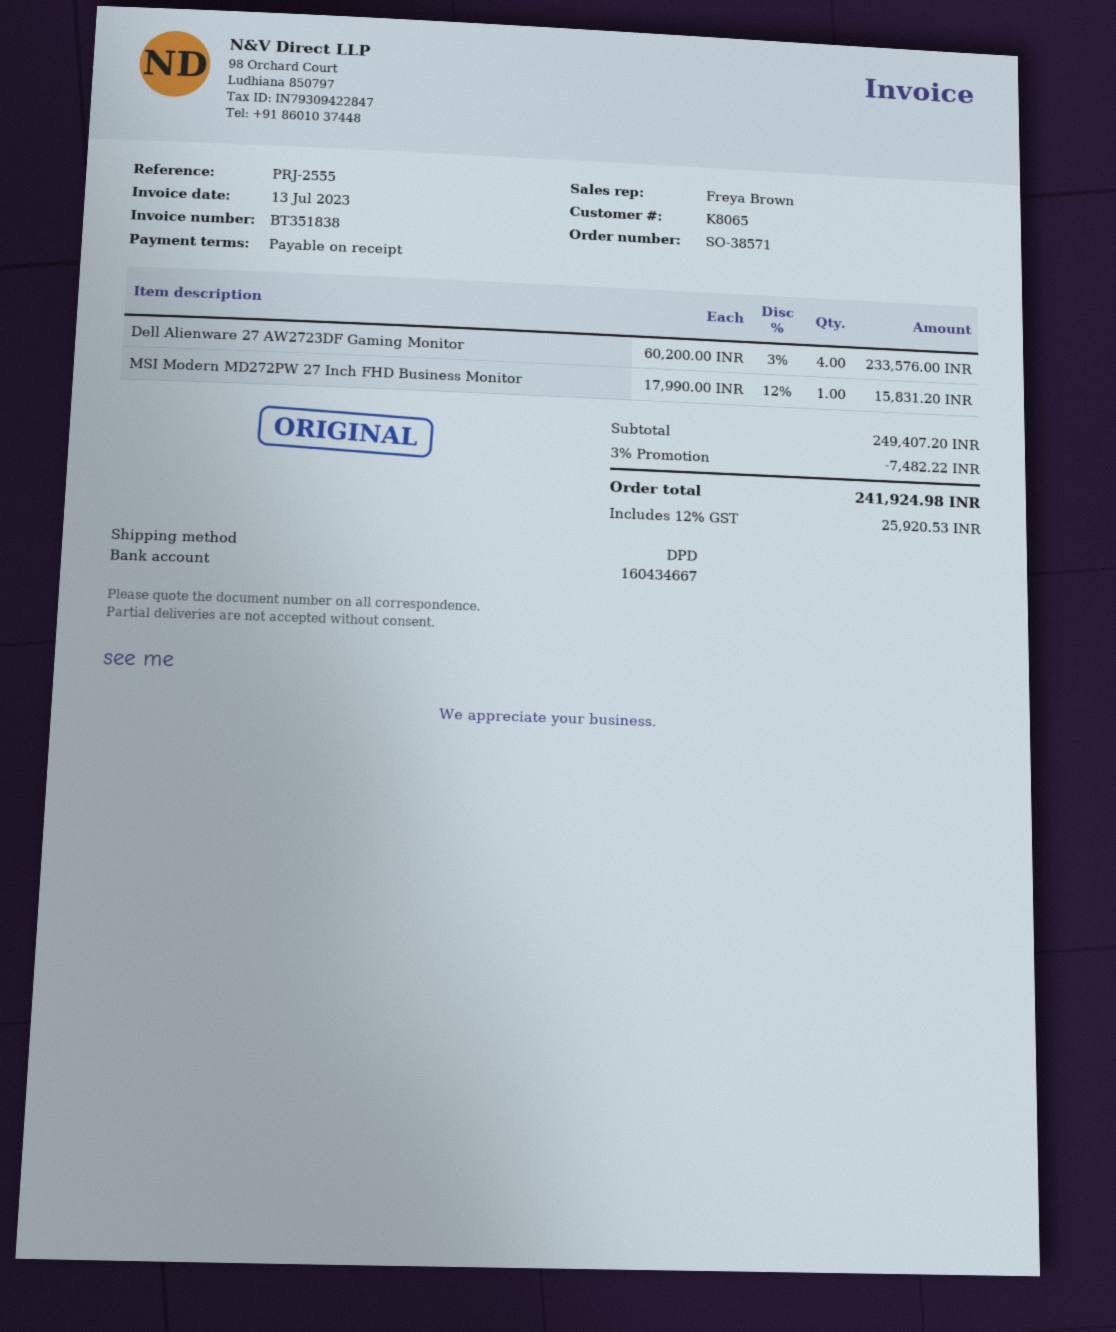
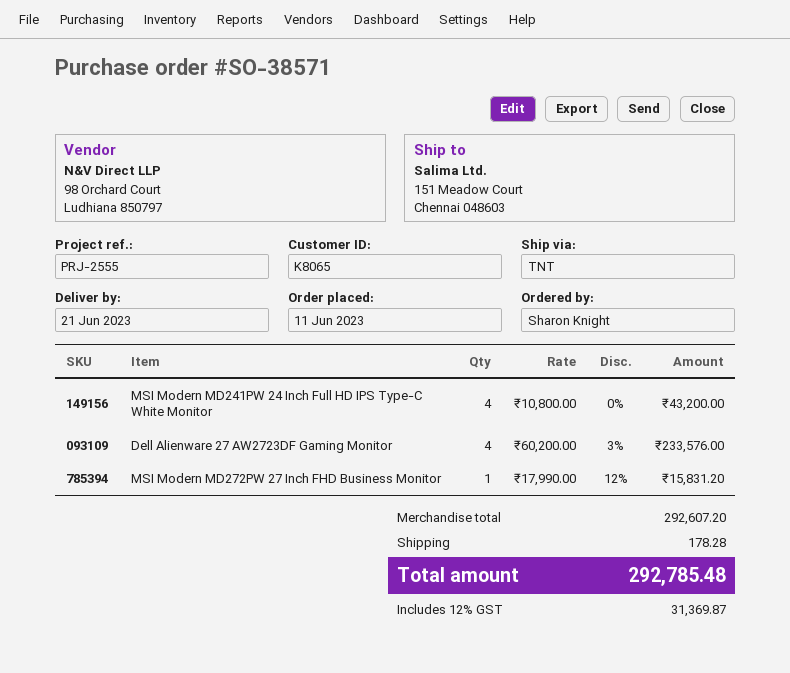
shipping method: DPD -> TNT
MSI Modern MD241PW 24 Inch Full HD IPS Type-C White Monitor: none -> 4 x 10800.00 = 43200.00
subtotal: 249407.20 -> 292607.20
discount: 3% = 7482.22 -> none
shipping: none -> 178.28
tax: 12% = 25920.53 -> 12% = 31369.87
total: 241924.98 -> 292785.48

